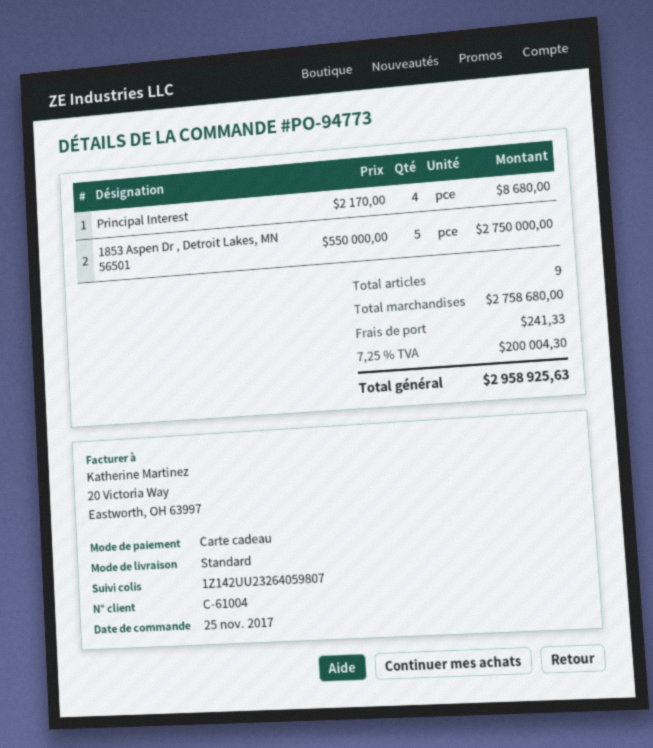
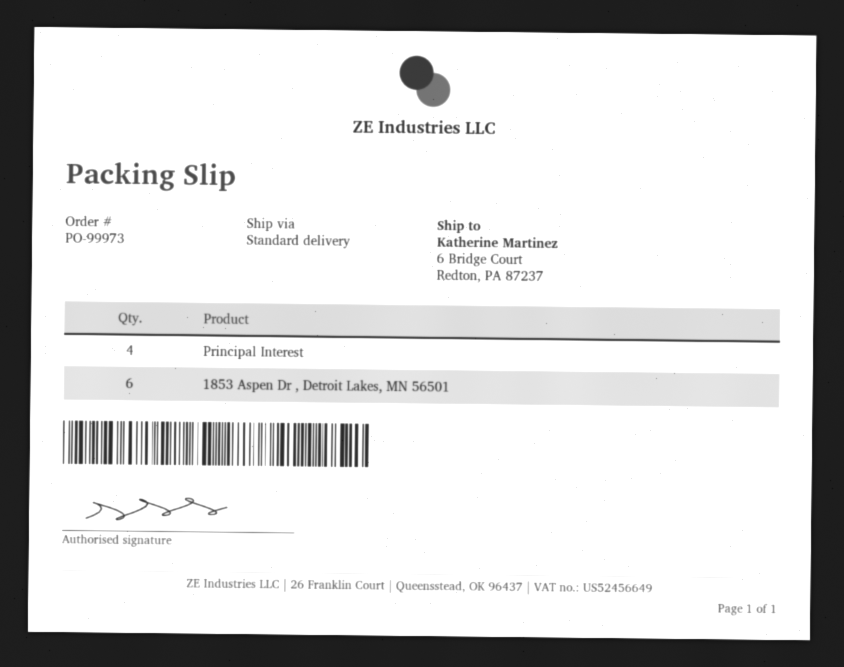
order number: PO-94773 -> PO-99973
1853 Aspen Dr , Detroit Lakes, MN 56501: 5 -> 6

